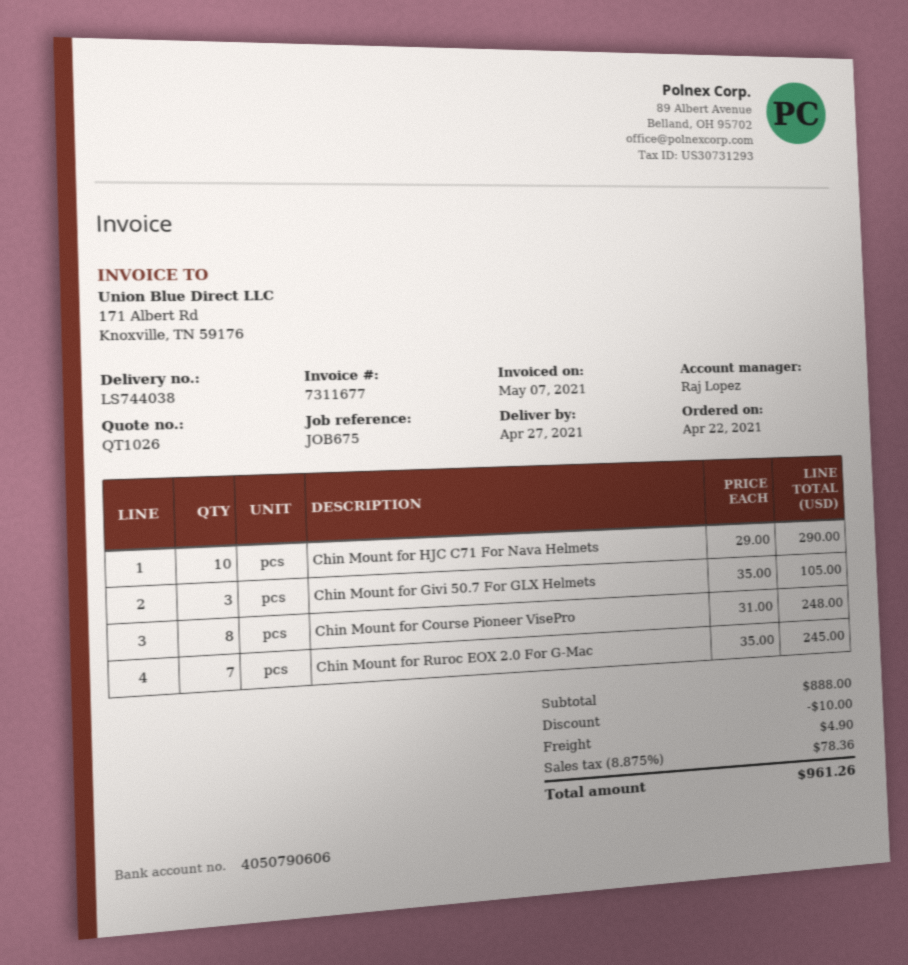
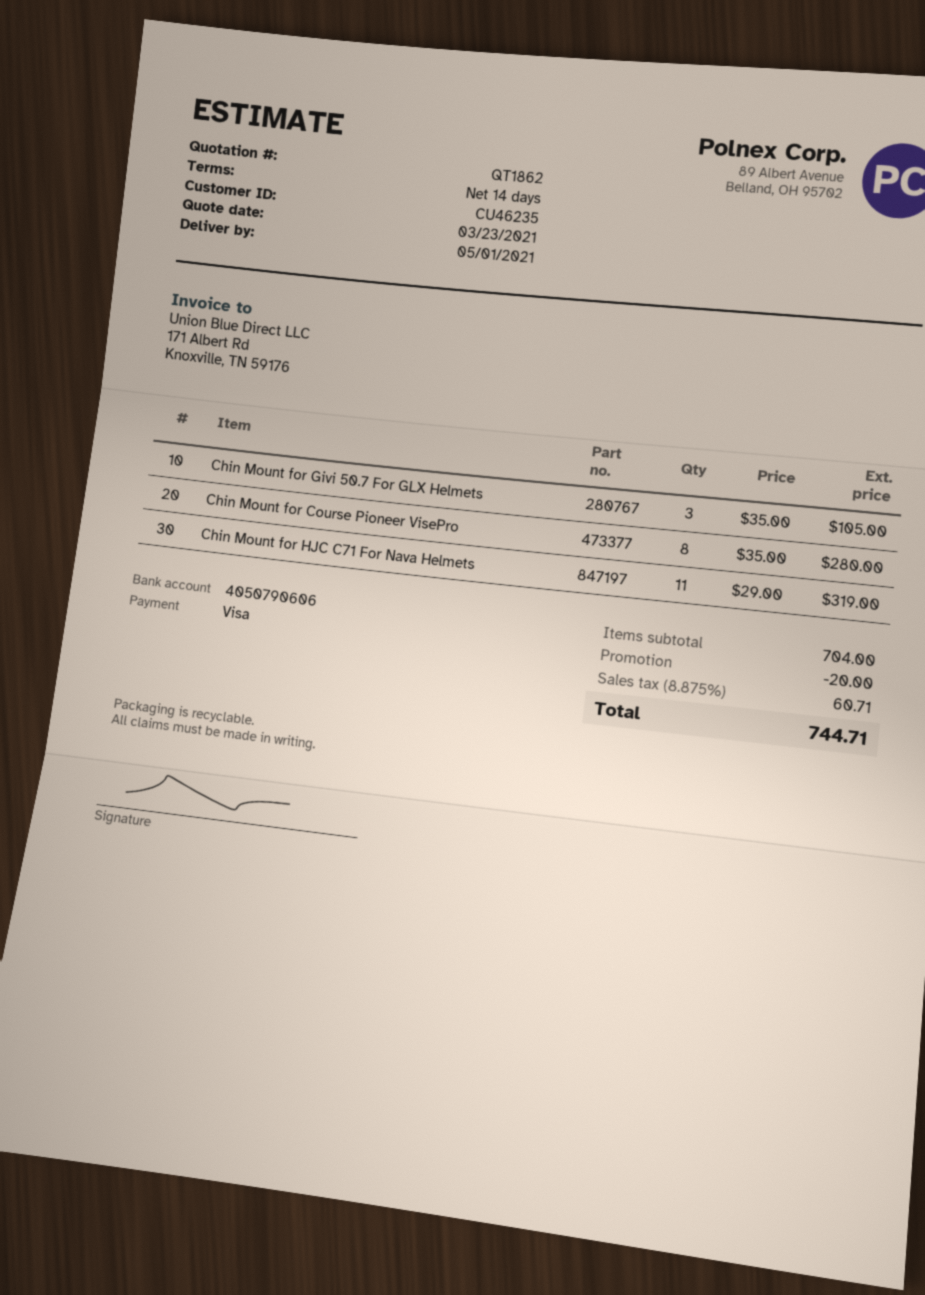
quote number: QT1026 -> QT1862
delivery date: 2021-04-27 -> 2021-05-01
Chin Mount for HJC C71 For Nava Helmets: 10 x 29.00 = 290.00 -> 11 x 29.00 = 319.00
Chin Mount for Course Pioneer VisePro: 8 x 31.00 = 248.00 -> 8 x 35.00 = 280.00
Chin Mount for Ruroc EOX 2.0 For G-Mac: 7 x 35.00 = 245.00 -> none
subtotal: 888.00 -> 704.00
discount: 10.00 -> 20.00
shipping: 4.90 -> none
tax: 8.875% = 78.36 -> 8.875% = 60.71
total: 961.26 -> 744.71

